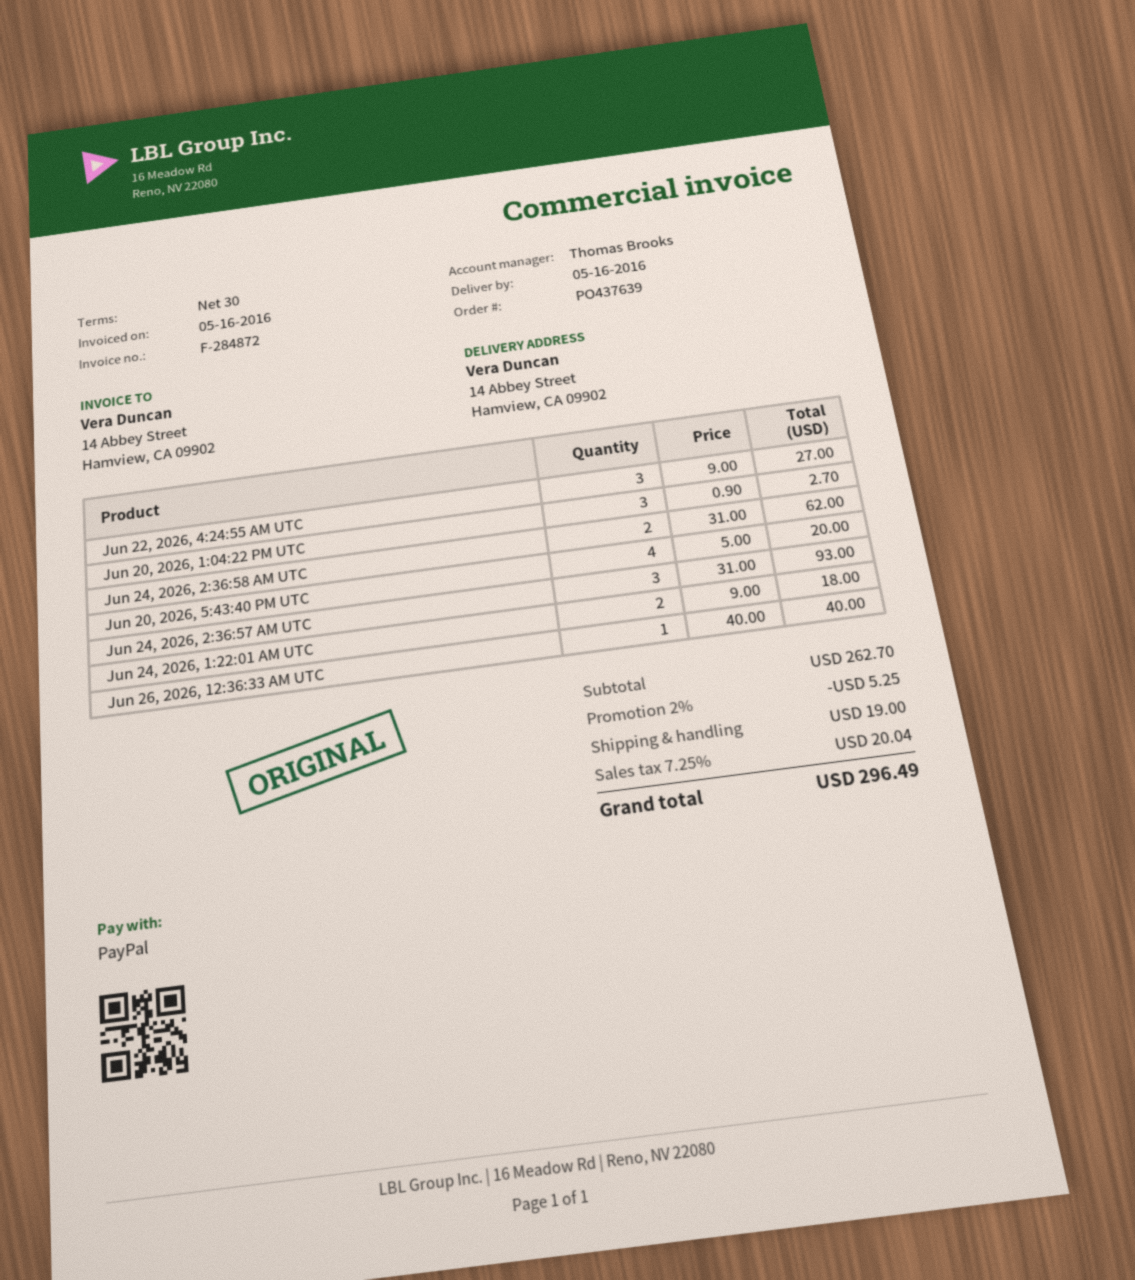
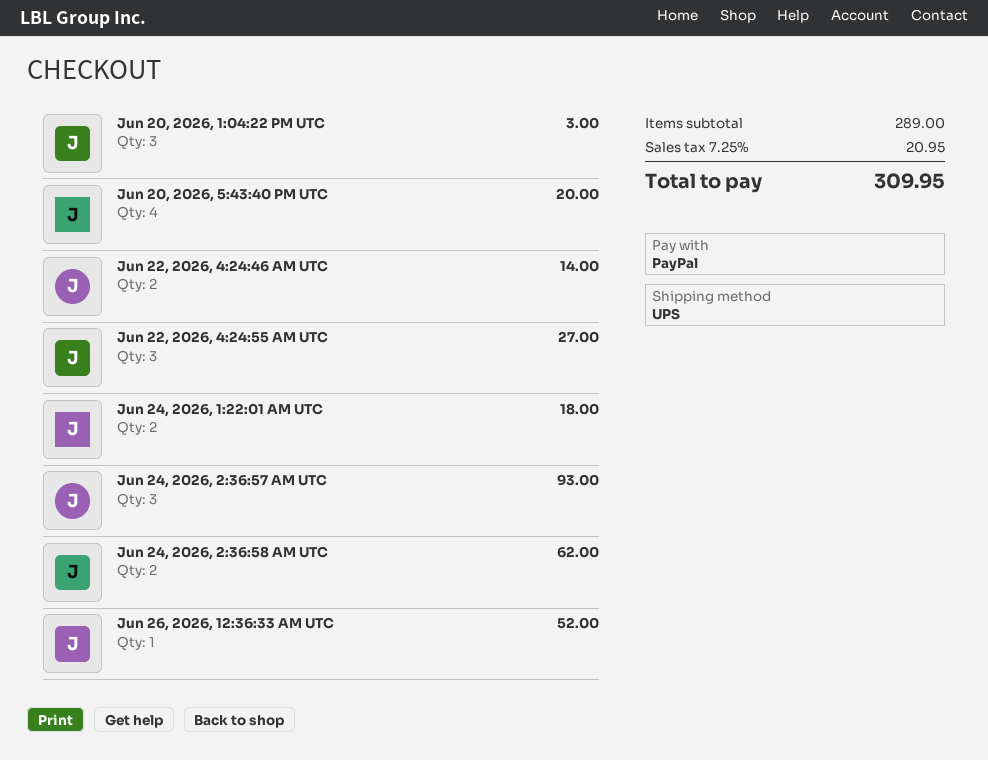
Jun 20, 2026, 1:04:22 PM UTC: 3 for 2.70 -> 3 for 3.00
Jun 26, 2026, 12:36:33 AM UTC: 1 for 40.00 -> 1 for 52.00
Jun 22, 2026, 4:24:46 AM UTC: none -> 2 for 14.00
subtotal: 262.70 -> 289.00
discount: 2% = 5.25 -> none
shipping: 19.00 -> none
tax: 7.25% = 20.04 -> 7.25% = 20.95
total: 296.49 -> 309.95

